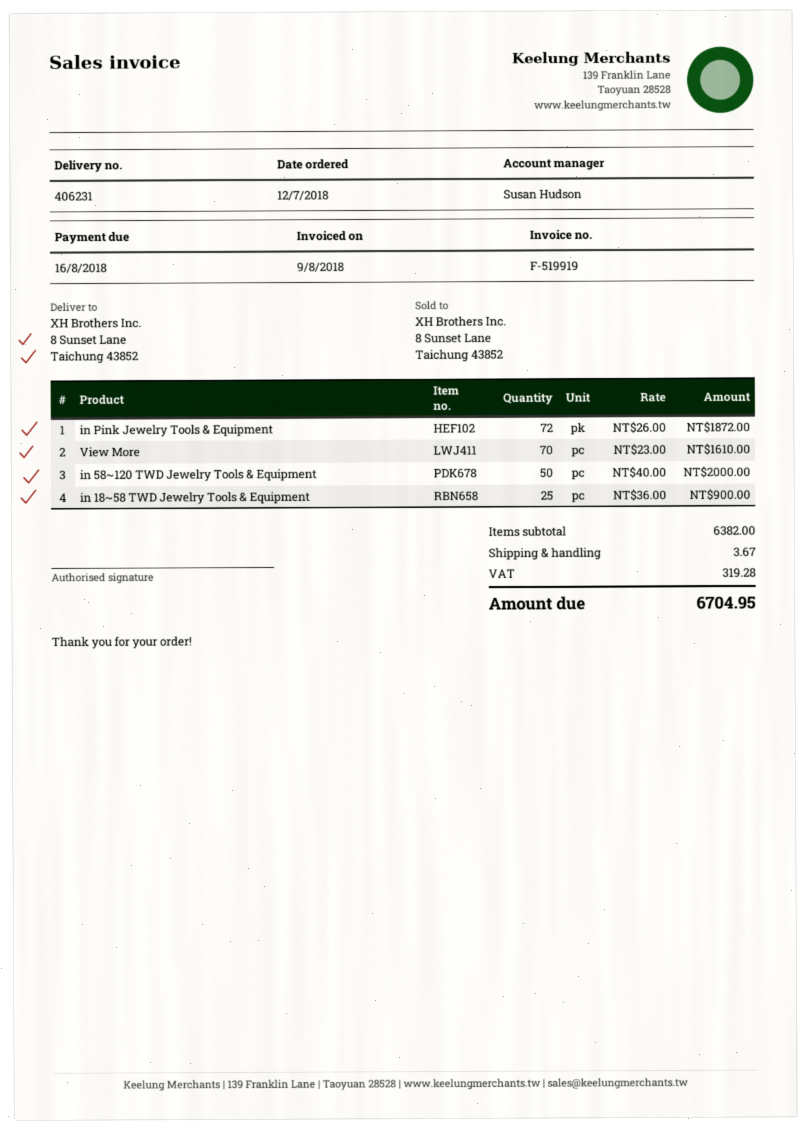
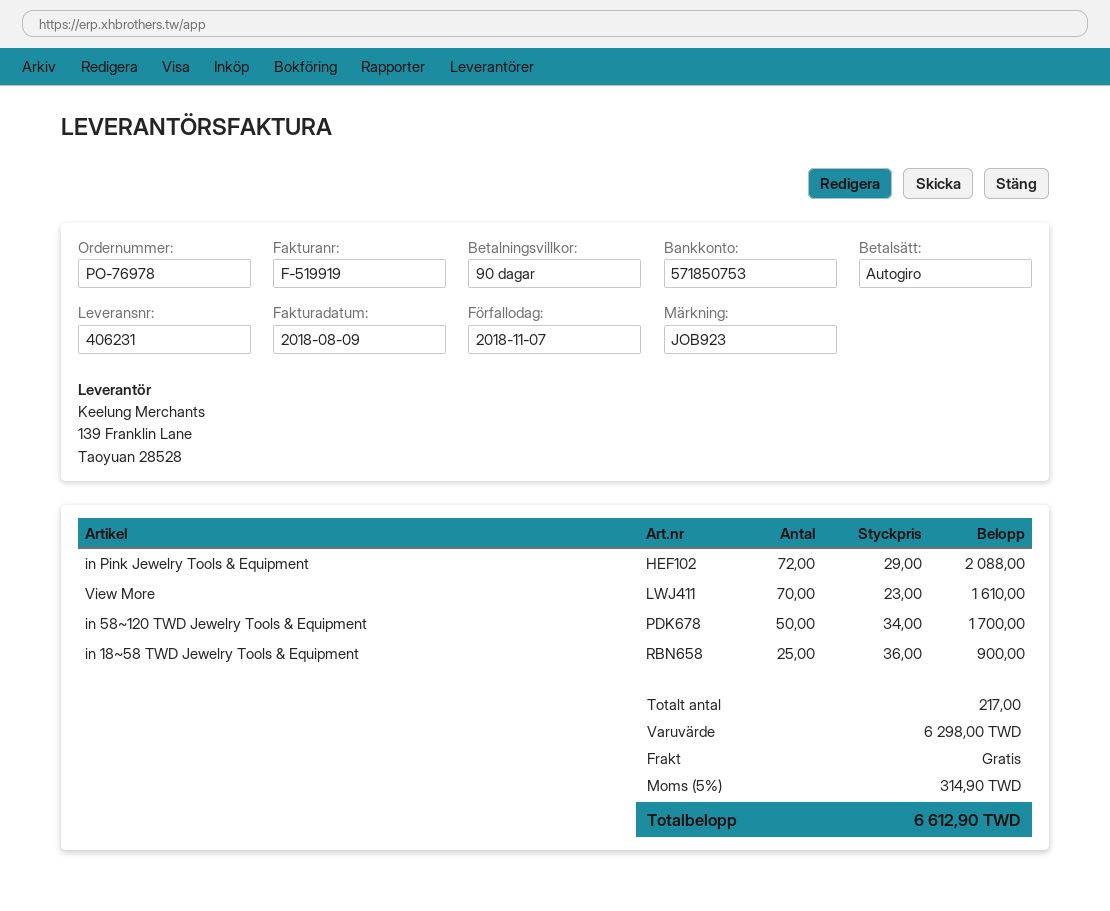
due date: 2018-08-16 -> 2018-11-07
in Pink Jewelry Tools & Equipment: 72 x 26.00 = 1872.00 -> 72 x 29.00 = 2088.00
in 58~120 TWD Jewelry Tools & Equipment: 50 x 40.00 = 2000.00 -> 50 x 34.00 = 1700.00
subtotal: 6382.00 -> 6298.00
shipping: 3.67 -> 0.00
tax: 319.28 -> 314.90
total: 6704.95 -> 6612.90

